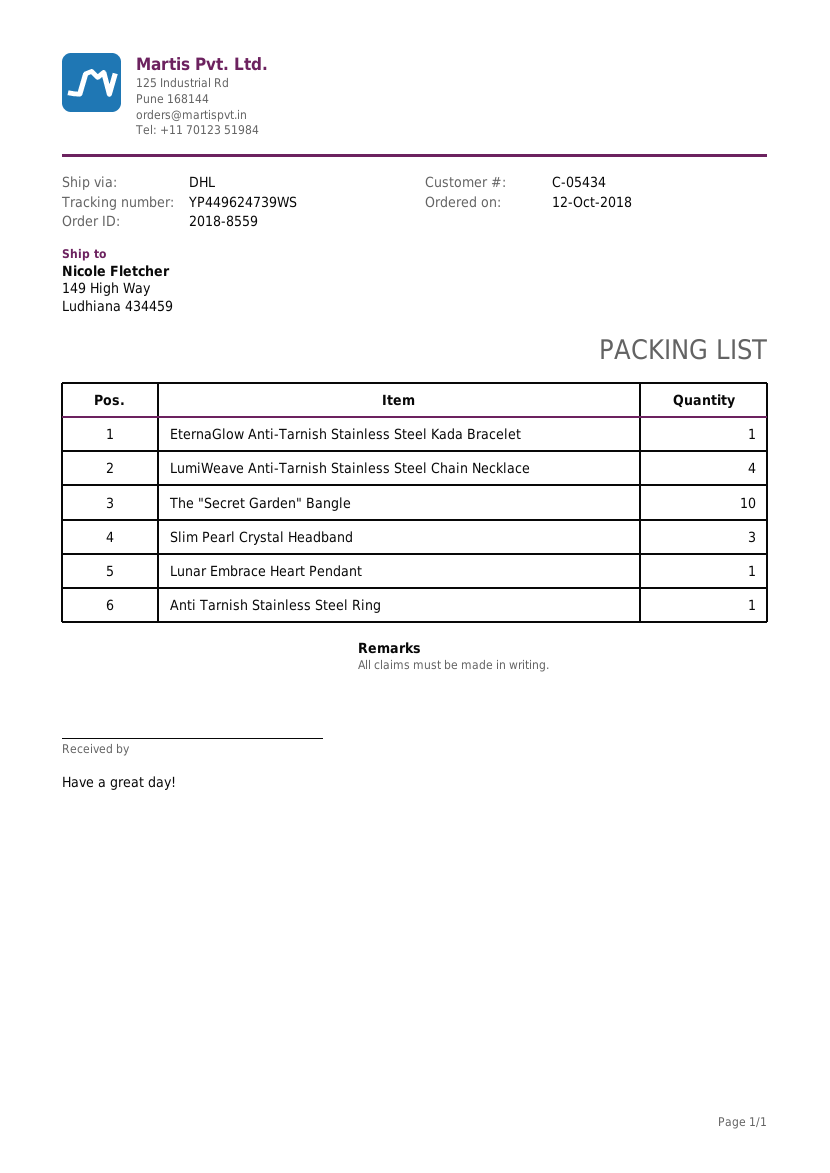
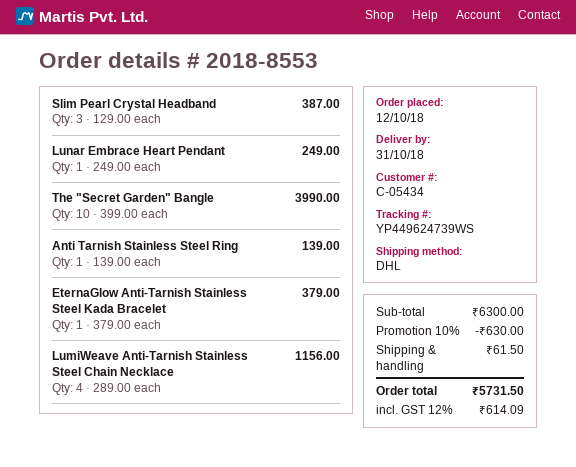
order number: 2018-8559 -> 2018-8553

